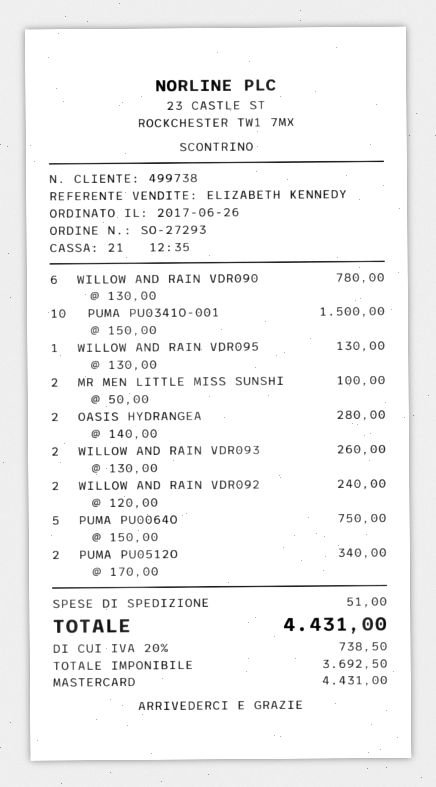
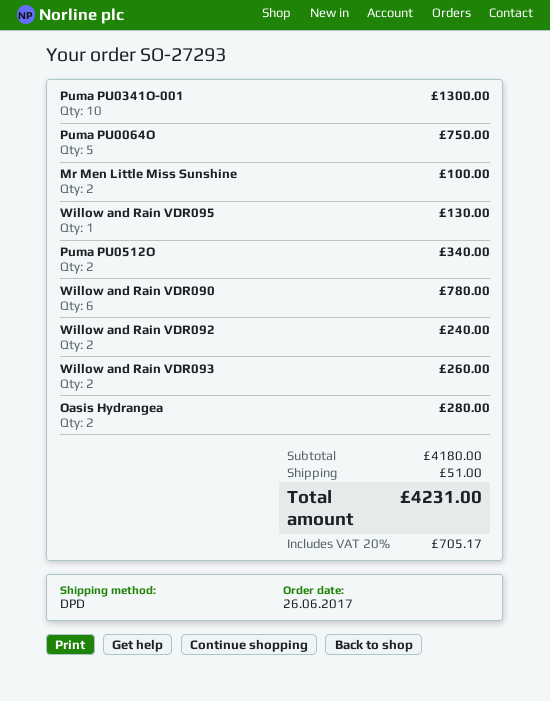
PUMA PU0341O-001: 10 for 1500.00 -> 10 for 1300.00
tax: 20% = 738.50 -> 20% = 705.17
total: 4431.00 -> 4231.00

